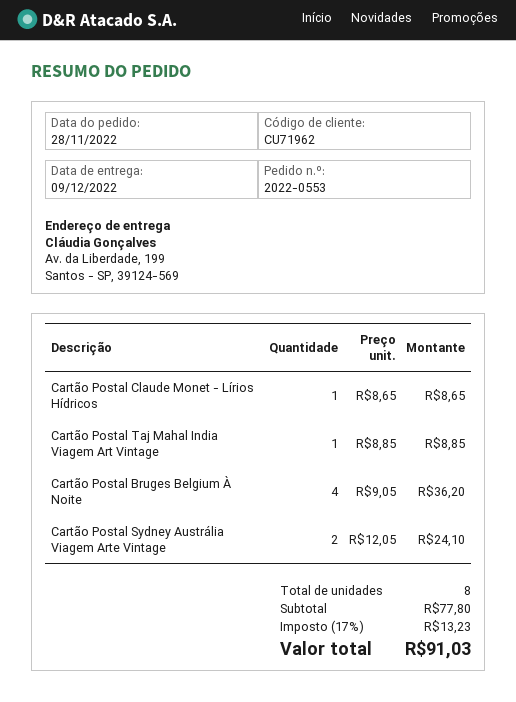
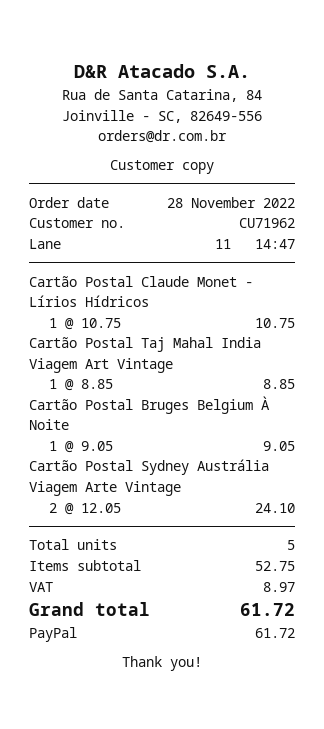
Cartão Postal Claude Monet - Lírios Hídricos: 1 x 8.65 = 8.65 -> 1 x 10.75 = 10.75
Cartão Postal Bruges Belgium À Noite: 4 x 9.05 = 36.20 -> 1 x 9.05 = 9.05
total quantity: 8 -> 5
subtotal: 77.80 -> 52.75
tax: 13.23 -> 8.97
total: 91.03 -> 61.72

